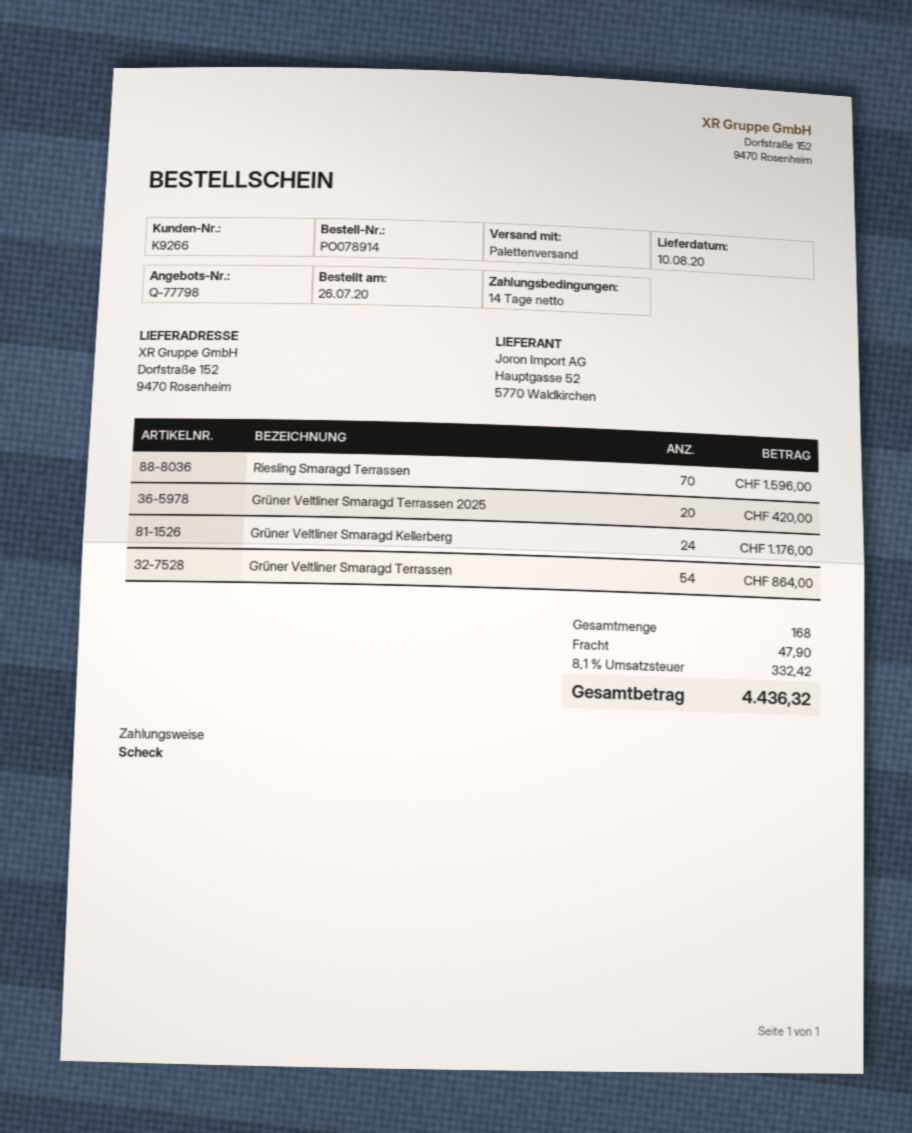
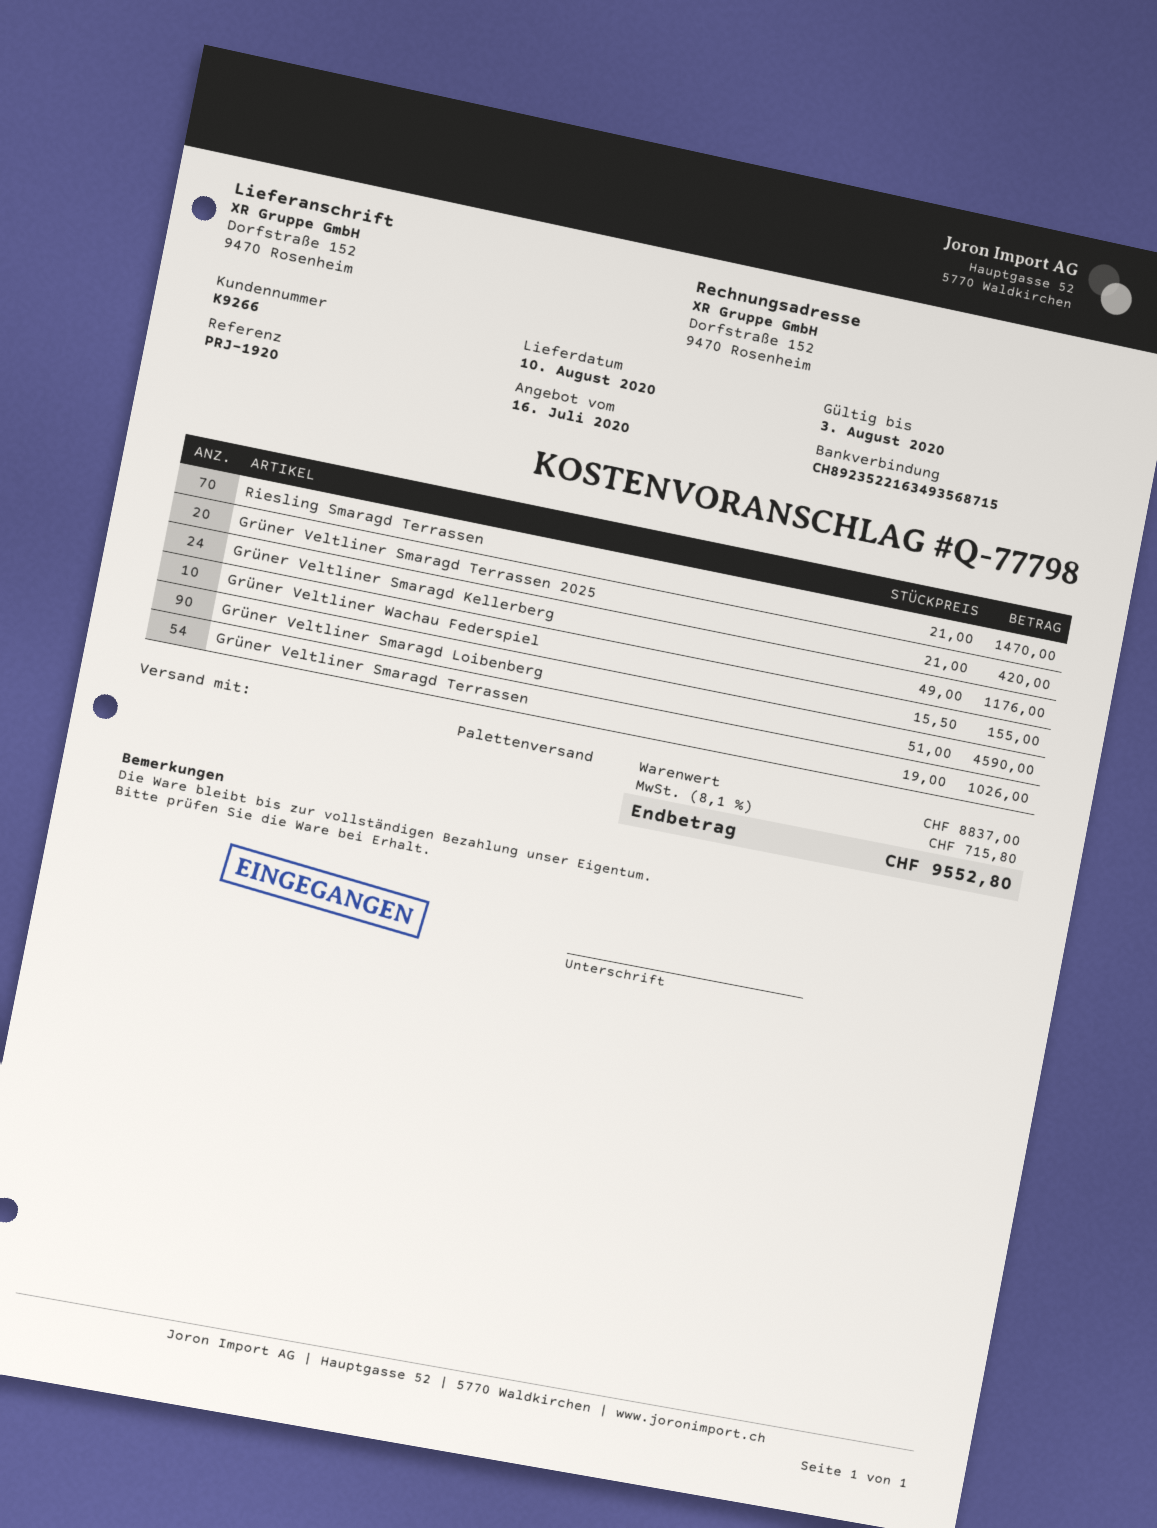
Riesling Smaragd Terrassen: 70 for 1596.00 -> 70 for 1470.00
Grüner Veltliner Smaragd Terrassen: 54 for 864.00 -> 54 for 1026.00
Grüner Veltliner Wachau Federspiel: none -> 10 for 155.00
Grüner Veltliner Smaragd Loibenberg: none -> 90 for 4590.00
shipping: 47.90 -> none
tax: 8.1% = 332.42 -> 8.1% = 715.80
total: 4436.32 -> 9552.80

